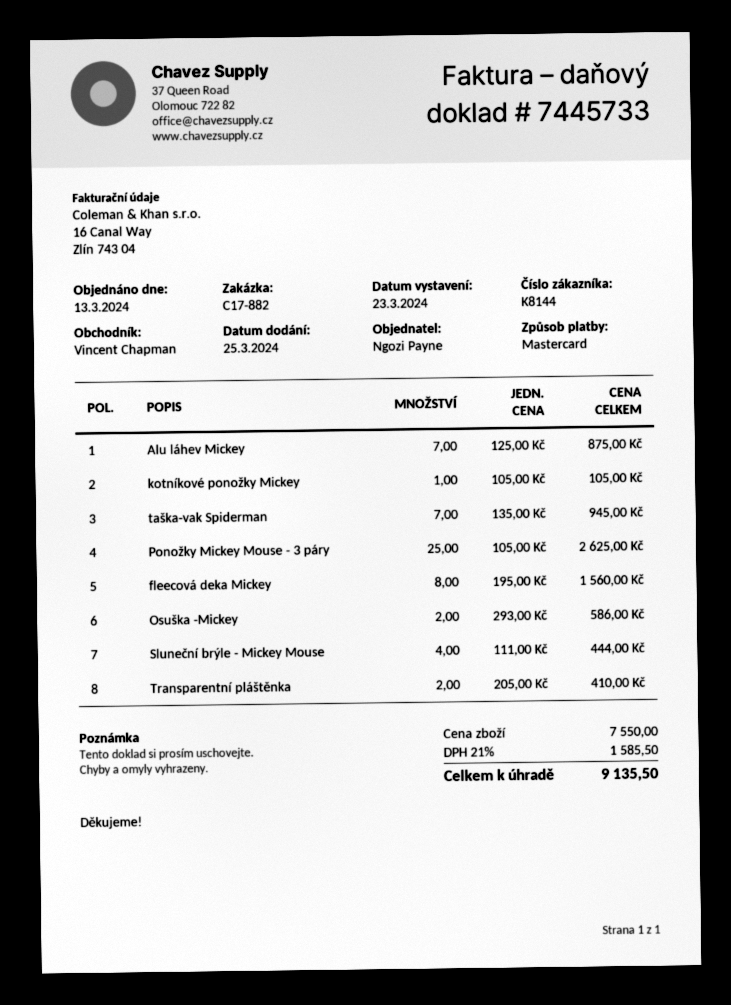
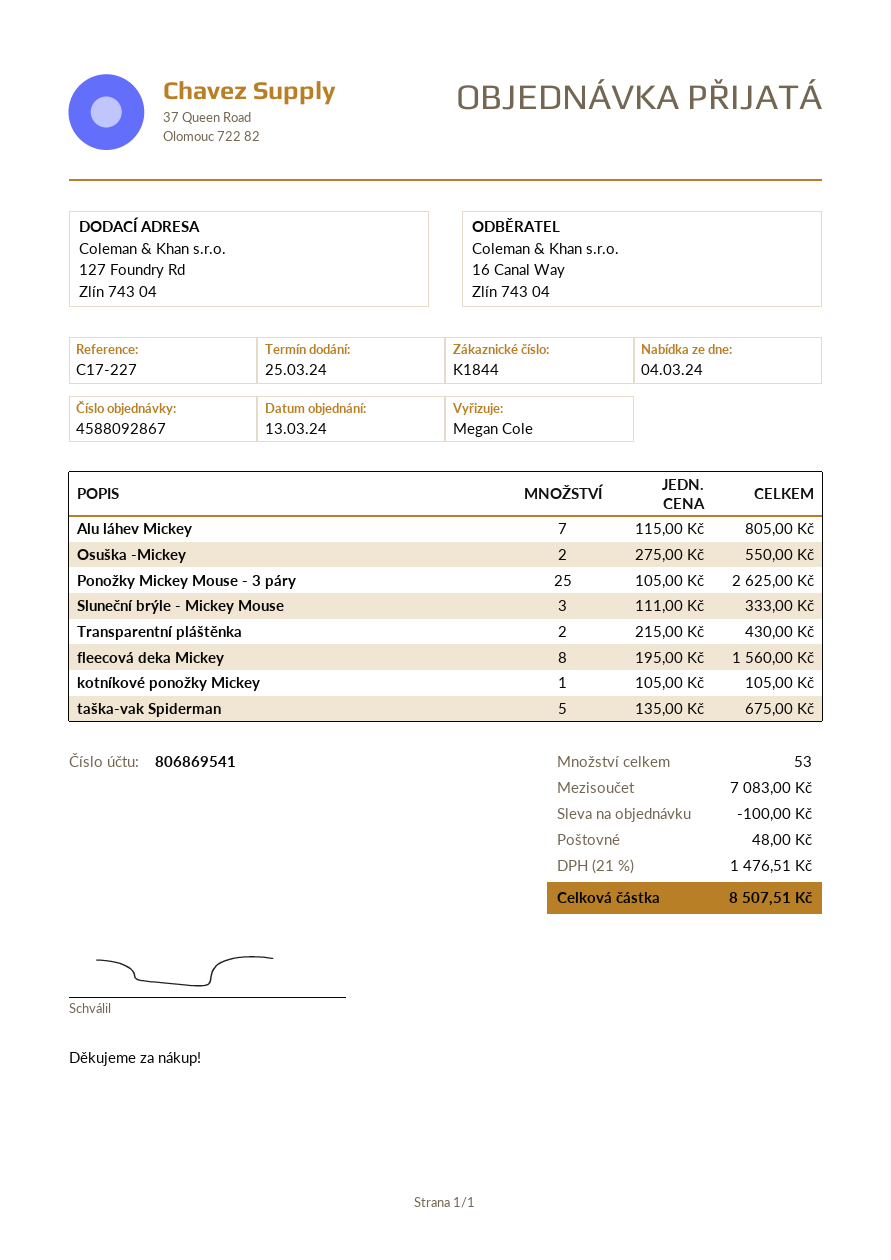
customer number: K8144 -> K1844
reference: C17-882 -> C17-227
sales rep: Vincent Chapman -> Megan Cole
Alu láhev Mickey: 7 x 125.00 = 875.00 -> 7 x 115.00 = 805.00
taška-vak Spiderman: 7 x 135.00 = 945.00 -> 5 x 135.00 = 675.00
Osuška -Mickey: 2 x 293.00 = 586.00 -> 2 x 275.00 = 550.00
Sluneční brýle - Mickey Mouse: 4 x 111.00 = 444.00 -> 3 x 111.00 = 333.00
Transparentní pláštěnka: 2 x 205.00 = 410.00 -> 2 x 215.00 = 430.00
subtotal: 7550.00 -> 7083.00
discount: none -> 100.00
shipping: none -> 48.00
tax: 21% = 1585.50 -> 21% = 1476.51
total: 9135.50 -> 8507.51

